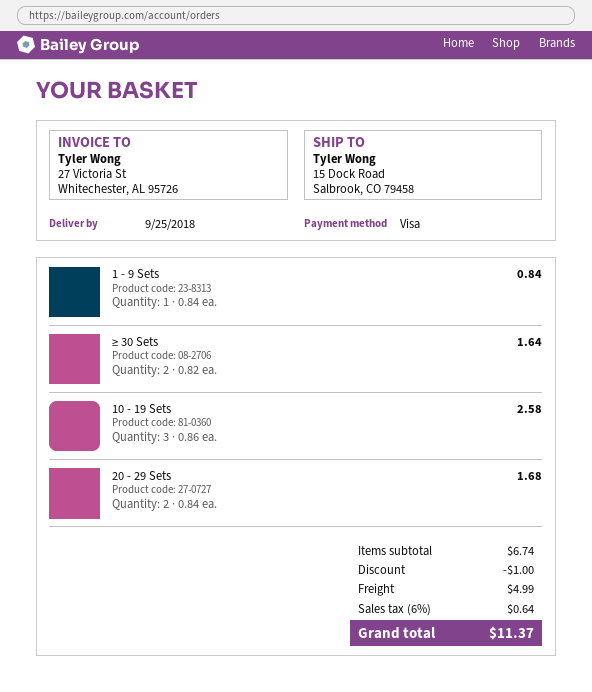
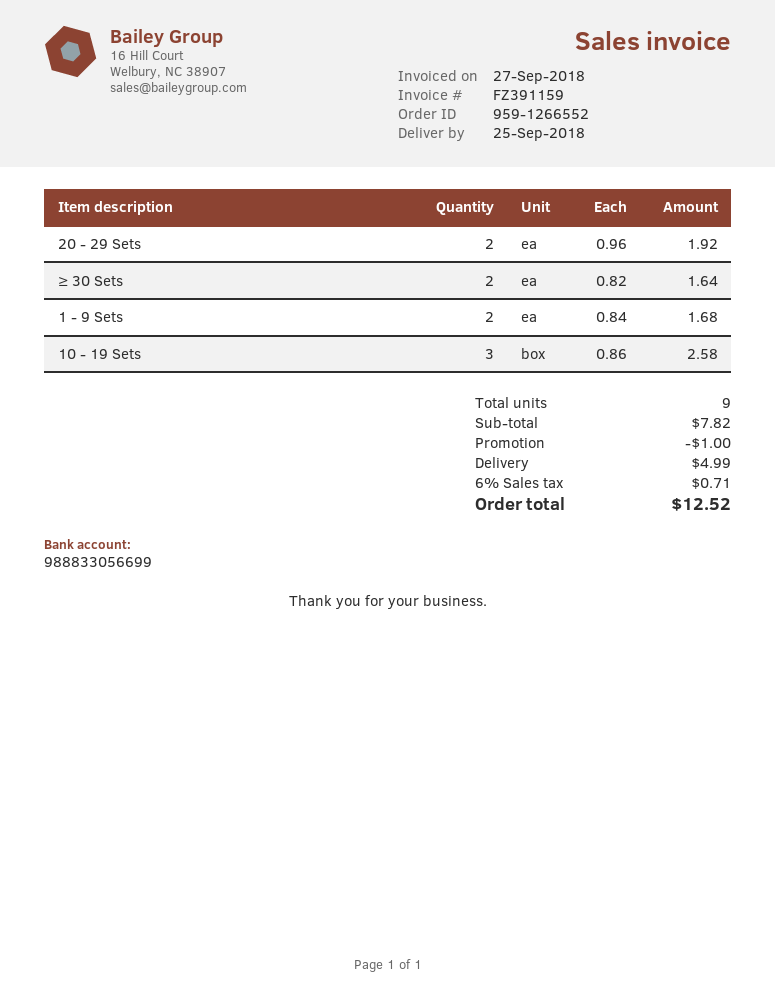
1 - 9 Sets: 1 x 0.84 = 0.84 -> 2 x 0.84 = 1.68
20 - 29 Sets: 2 x 0.84 = 1.68 -> 2 x 0.96 = 1.92
subtotal: 6.74 -> 7.82
tax: 6% = 0.64 -> 6% = 0.71
total: 11.37 -> 12.52

